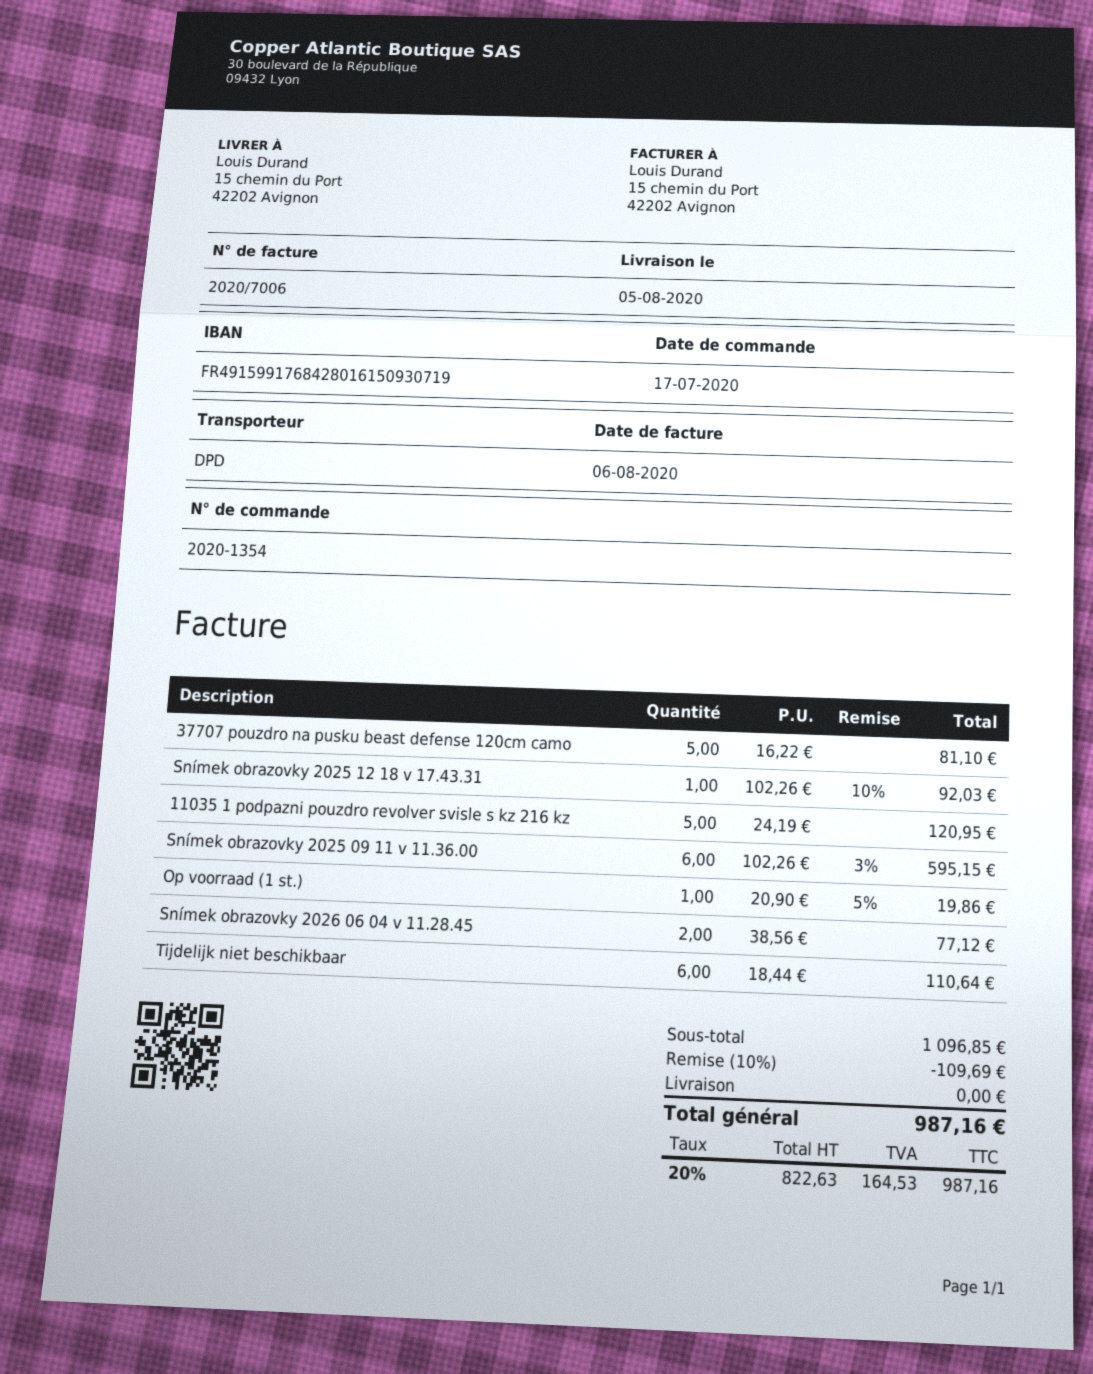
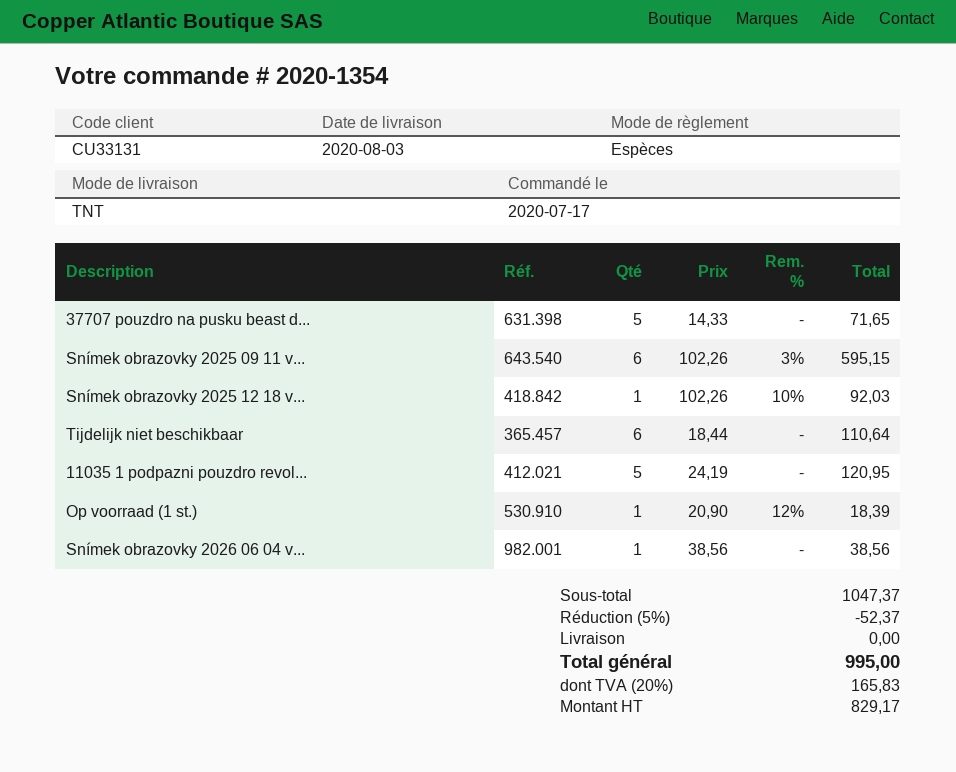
delivery date: 2020-08-05 -> 2020-08-03
shipping method: DPD -> TNT
37707 pouzdro na pusku beast defense 120cm camo: 5 x 16.22 = 81.10 -> 5 x 14.33 = 71.65
Op voorraad (1 st.): 1 x 20.90 - 5% = 19.86 -> 1 x 20.90 - 12% = 18.39
Snímek obrazovky 2026 06 04 v 11.28.45: 2 x 38.56 = 77.12 -> 1 x 38.56 = 38.56
subtotal: 1096.85 -> 1047.37
discount: 10% = 109.69 -> 5% = 52.37
net: 822.63 -> 829.17
tax: 20% = 164.53 -> 20% = 165.83
total: 987.16 -> 995.00

